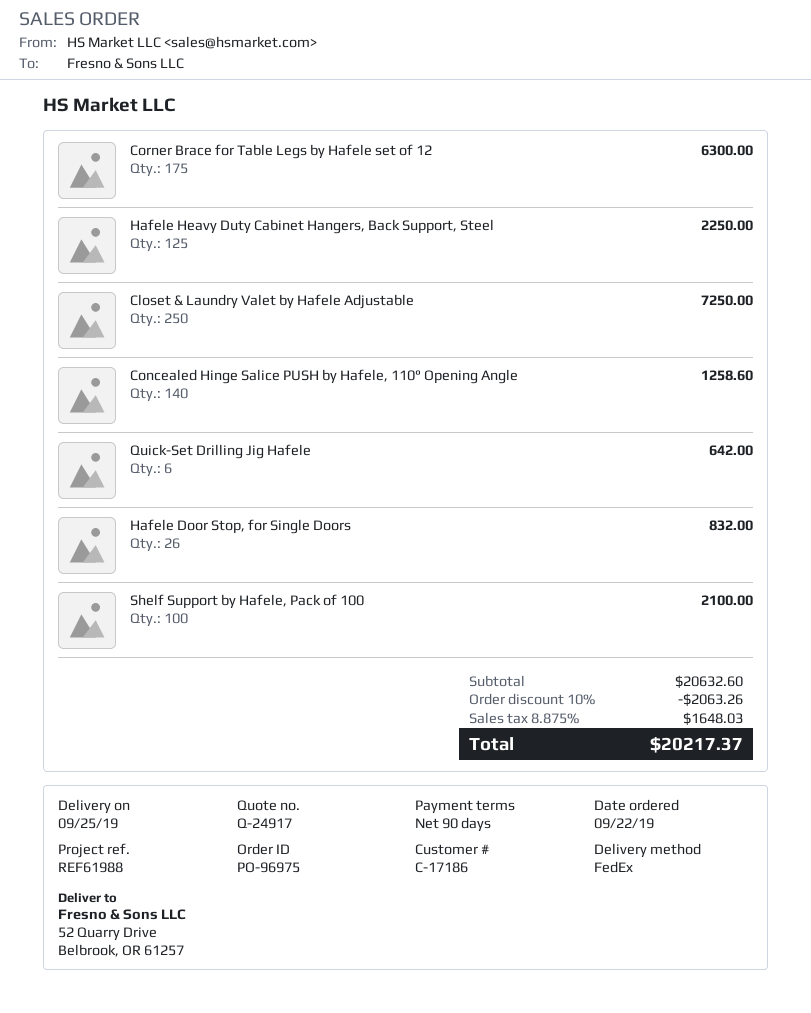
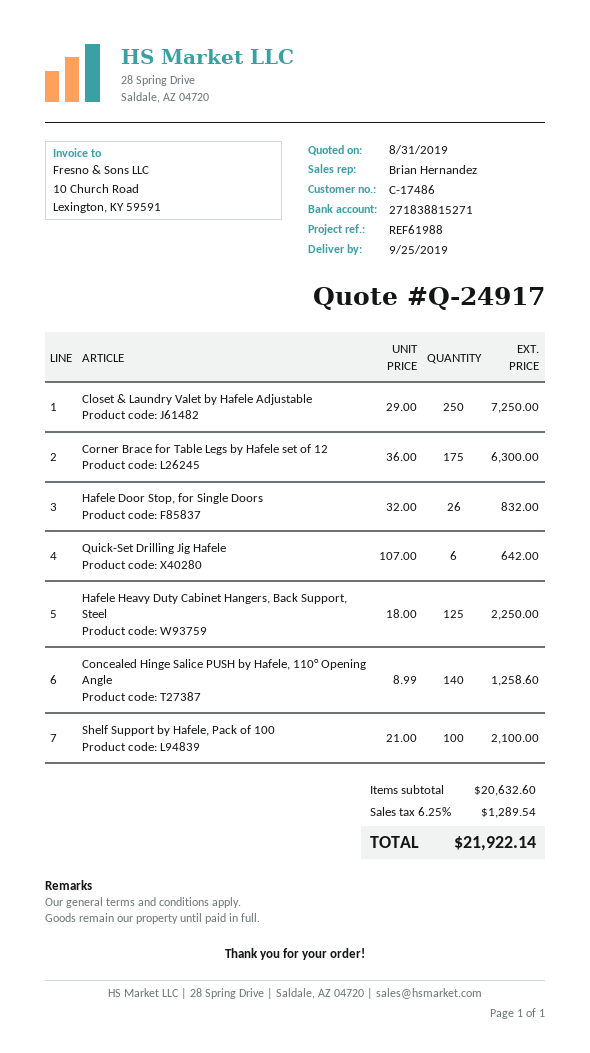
customer number: C-17186 -> C-17486
discount: 10% = 2063.26 -> none
tax: 8.875% = 1648.03 -> 6.25% = 1289.54
total: 20217.37 -> 21922.14

